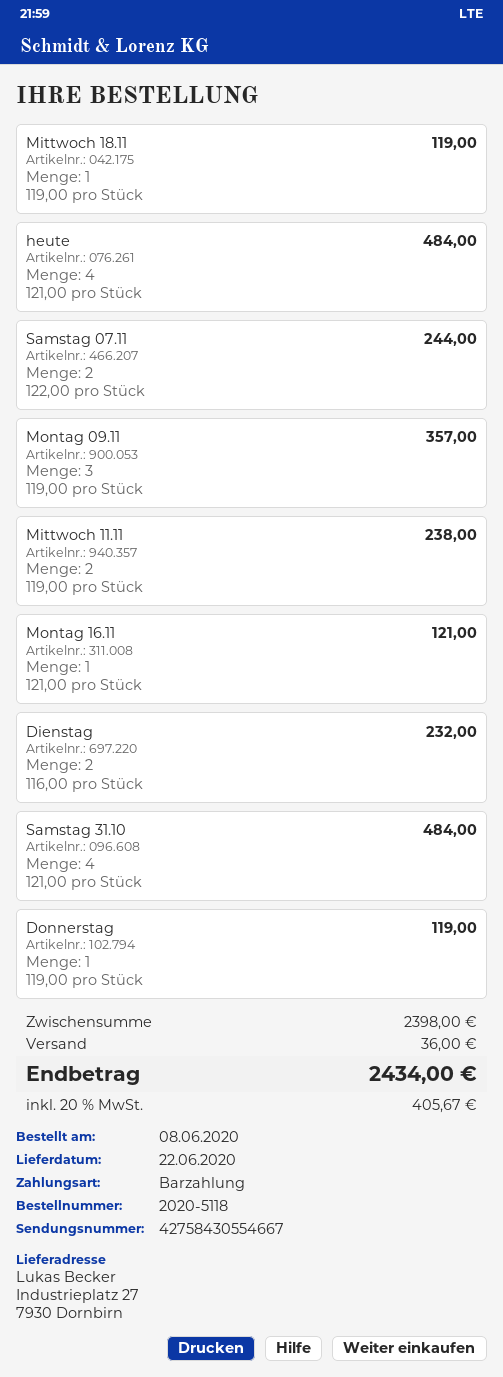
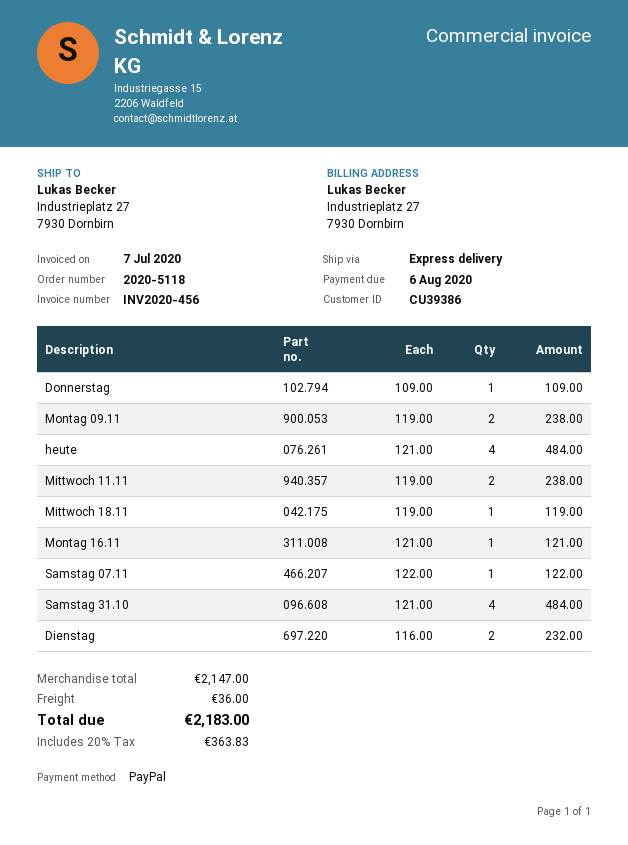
payment method: cash -> PayPal
Samstag 07.11: 2 x 122.00 = 244.00 -> 1 x 122.00 = 122.00
Montag 09.11: 3 x 119.00 = 357.00 -> 2 x 119.00 = 238.00
Donnerstag: 1 x 119.00 = 119.00 -> 1 x 109.00 = 109.00
subtotal: 2398.00 -> 2147.00
tax: 20% = 405.67 -> 20% = 363.83
total: 2434.00 -> 2183.00

